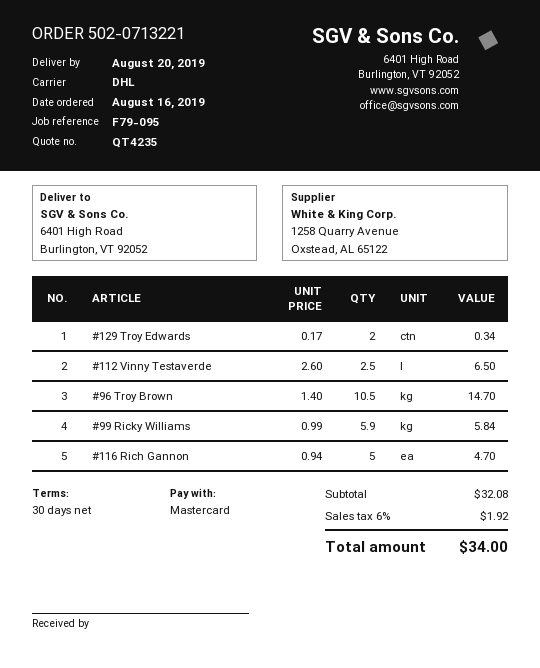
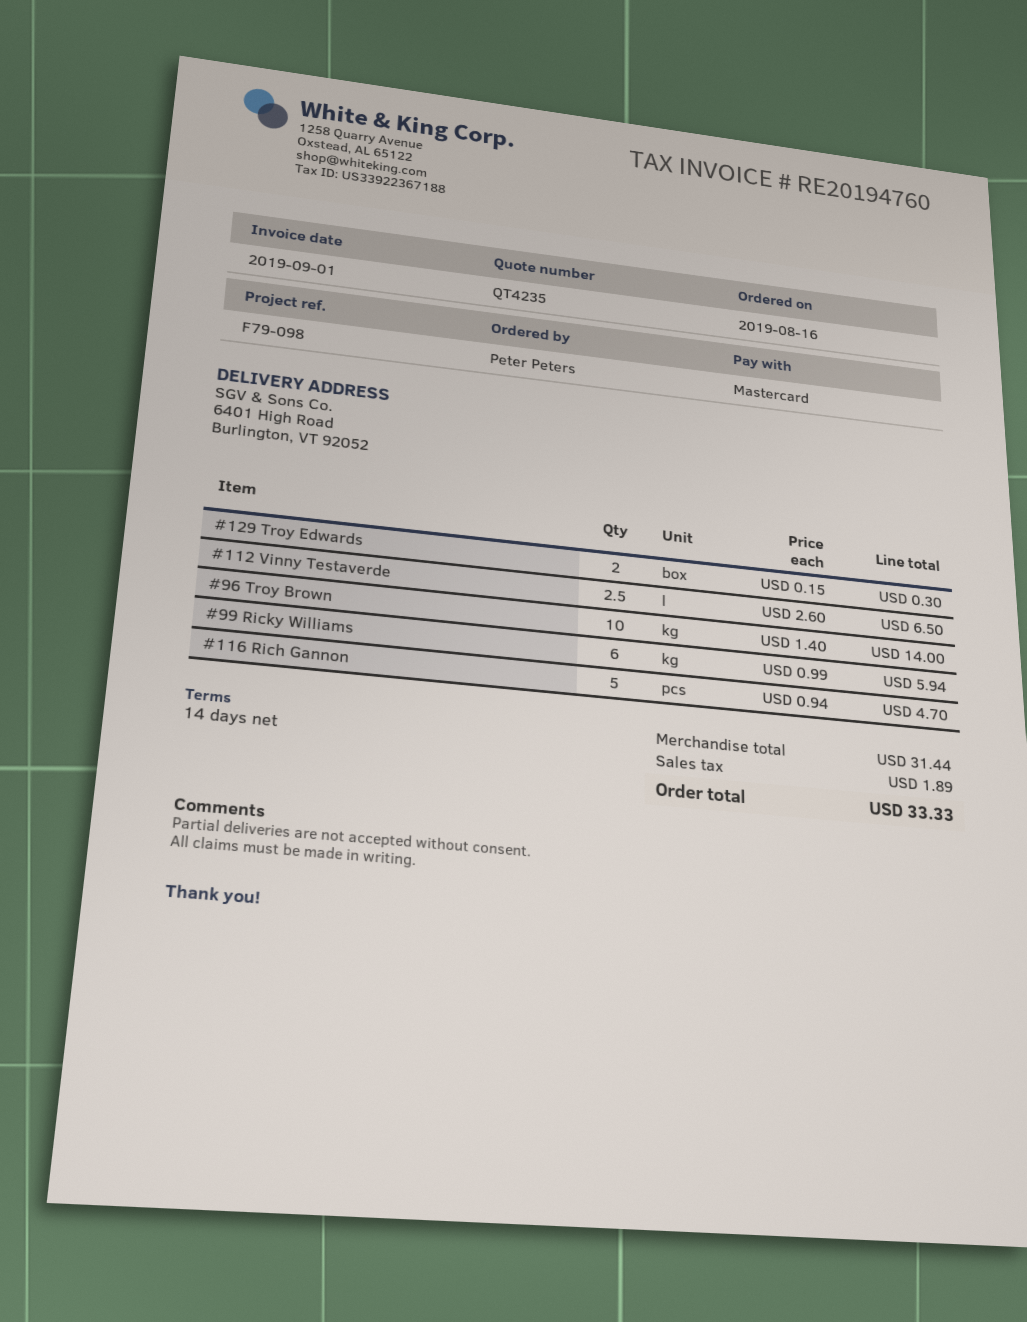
payment terms: 30 days -> 14 days
reference: F79-095 -> F79-098
#129 Troy Edwards: 2 x 0.17 = 0.34 -> 2 x 0.15 = 0.30
#96 Troy Brown: 10.5 x 1.40 = 14.70 -> 10 x 1.40 = 14.00
#99 Ricky Williams: 5.9 x 0.99 = 5.84 -> 6 x 0.99 = 5.94
subtotal: 32.08 -> 31.44
tax: 1.92 -> 1.89
total: 34.00 -> 33.33

